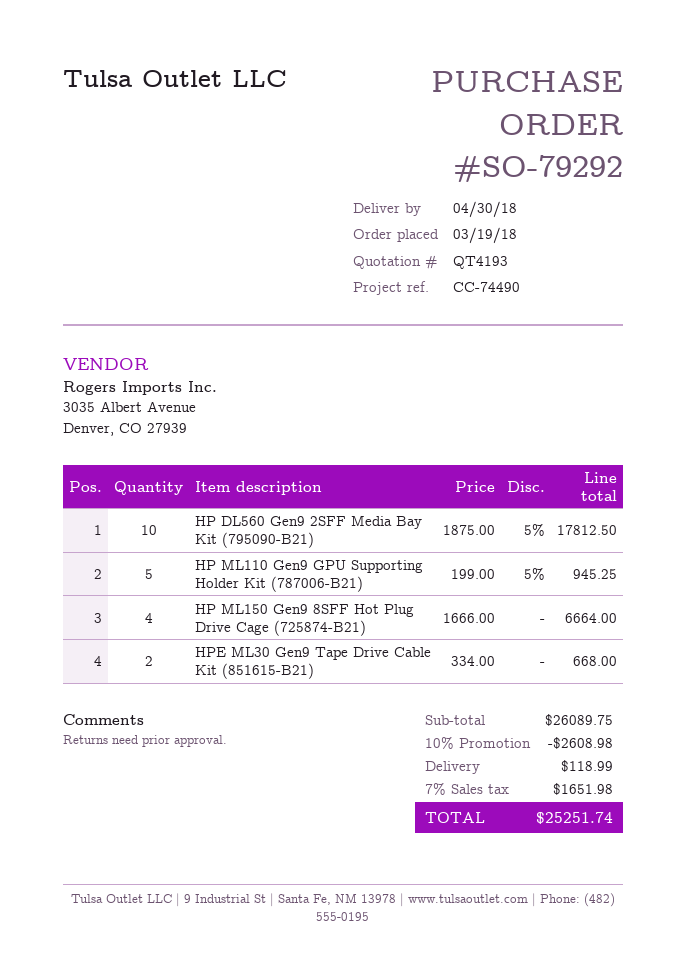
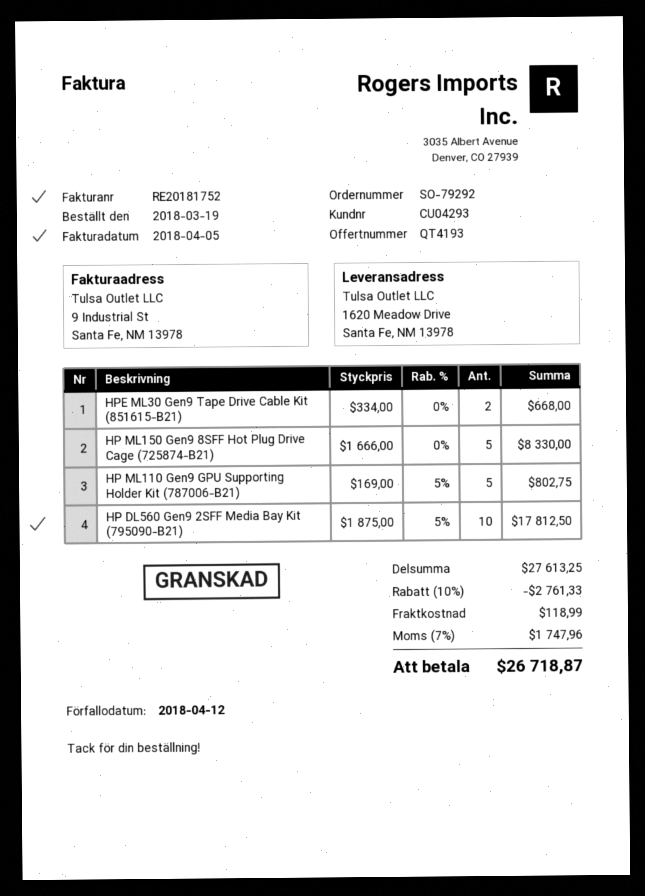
HP ML110 Gen9 GPU Supporting Holder Kit (787006-B21): 5 x 199.00 - 5% = 945.25 -> 5 x 169.00 - 5% = 802.75
HP ML150 Gen9 8SFF Hot Plug Drive Cage (725874-B21): 4 x 1666.00 = 6664.00 -> 5 x 1666.00 = 8330.00
subtotal: 26089.75 -> 27613.25
discount: 10% = 2608.98 -> 10% = 2761.33
tax: 7% = 1651.98 -> 7% = 1747.96
total: 25251.74 -> 26718.87

